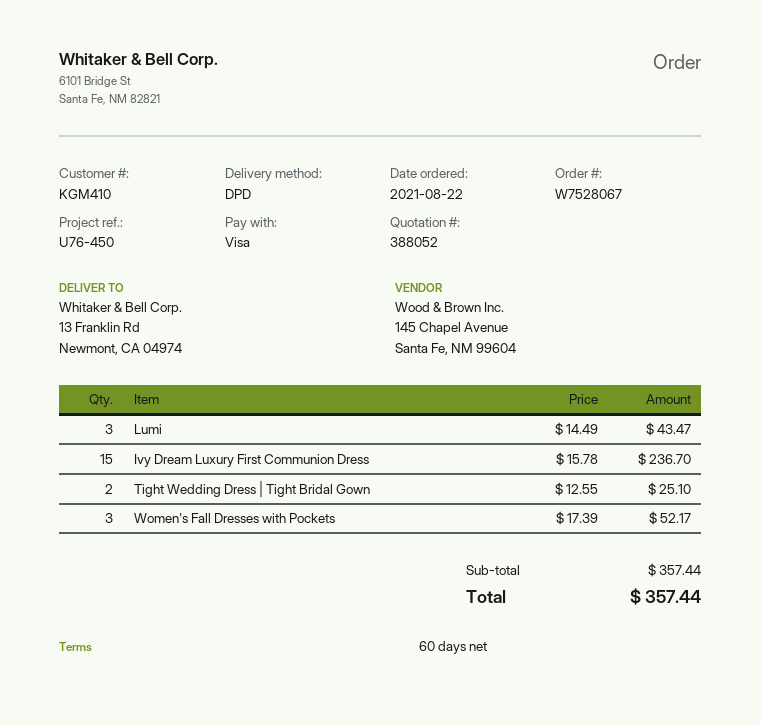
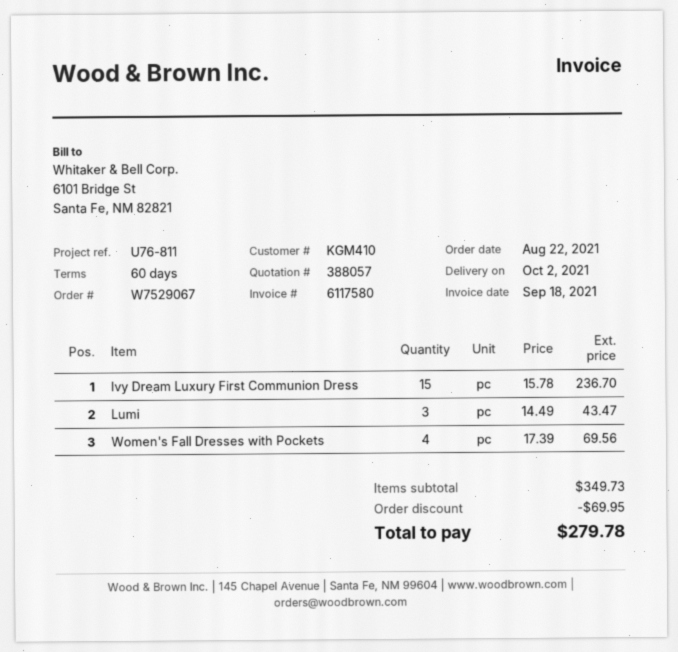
quote number: 388052 -> 388057
order number: W7528067 -> W7529067
reference: U76-450 -> U76-811
Tight Wedding Dress | Tight Bridal Gown: 2 x 12.55 = 25.10 -> none
Women's Fall Dresses with Pockets: 3 x 17.39 = 52.17 -> 4 x 17.39 = 69.56
subtotal: 357.44 -> 349.73
discount: none -> 69.95
total: 357.44 -> 279.78

